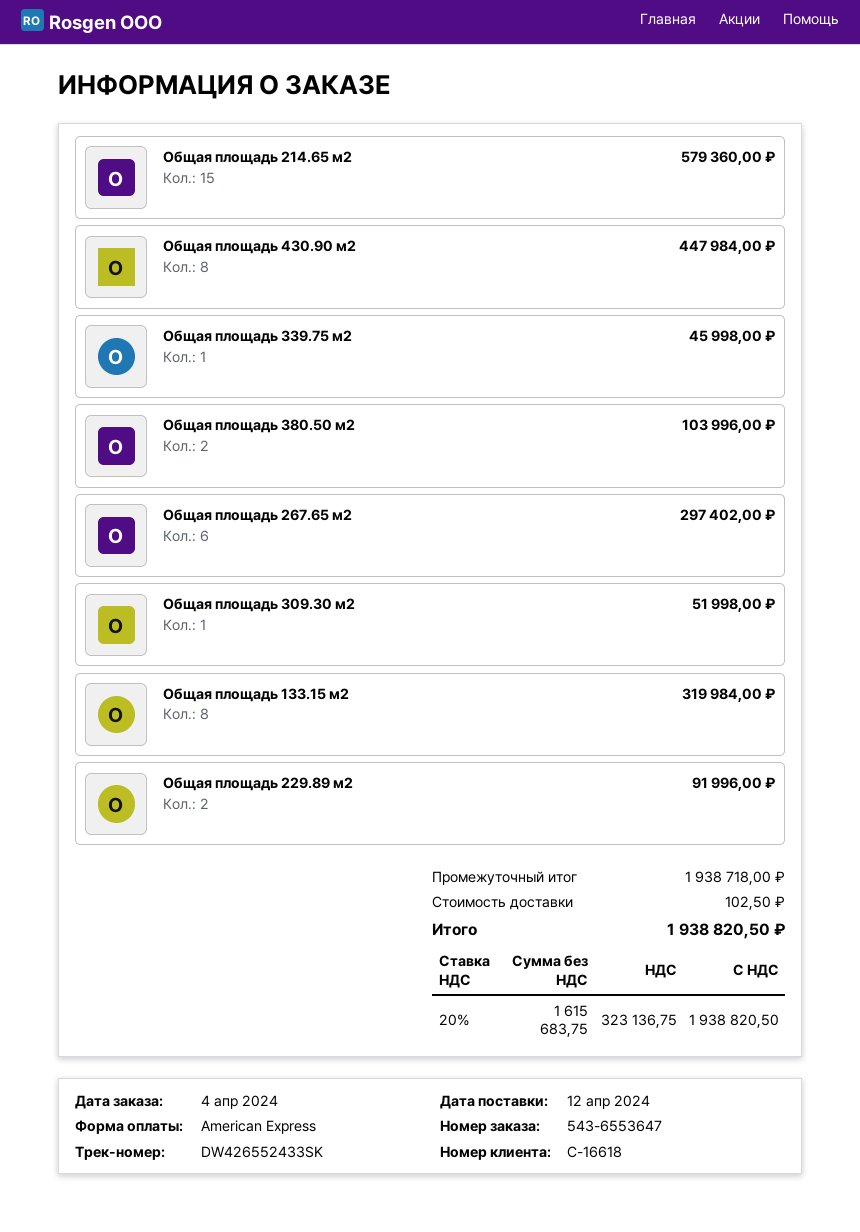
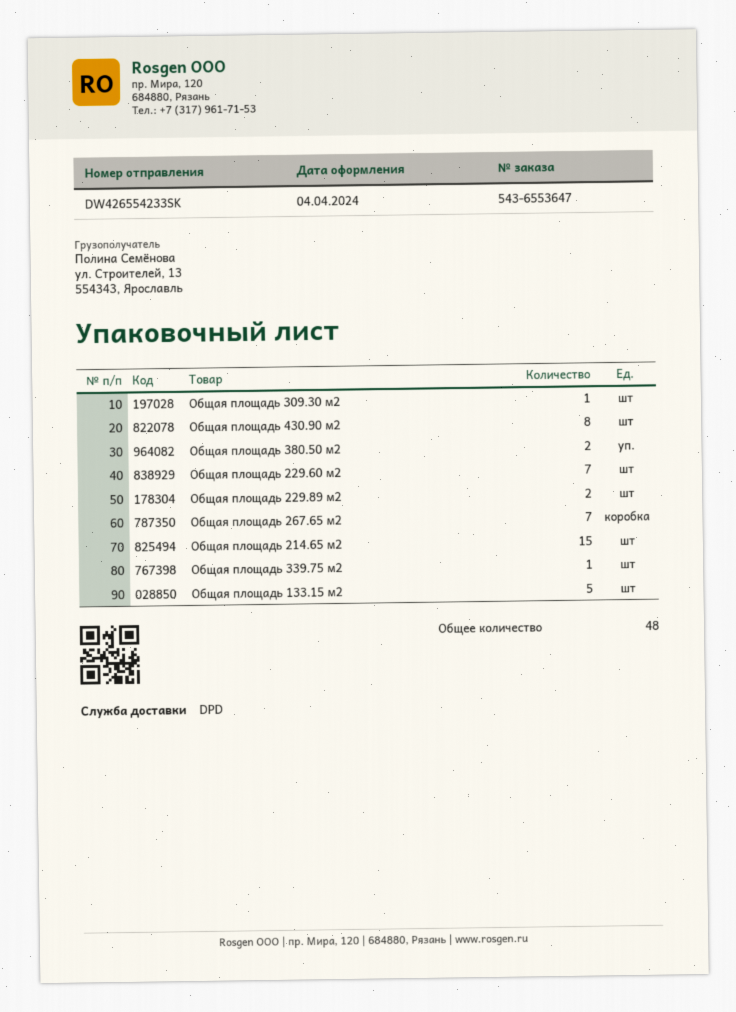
tracking number: DW426552433SK -> DW426554233SK
Общая площадь 267.65 м2: 6 -> 7
Общая площадь 133.15 м2: 8 -> 5
Общая площадь 229.60 м2: none -> 7

